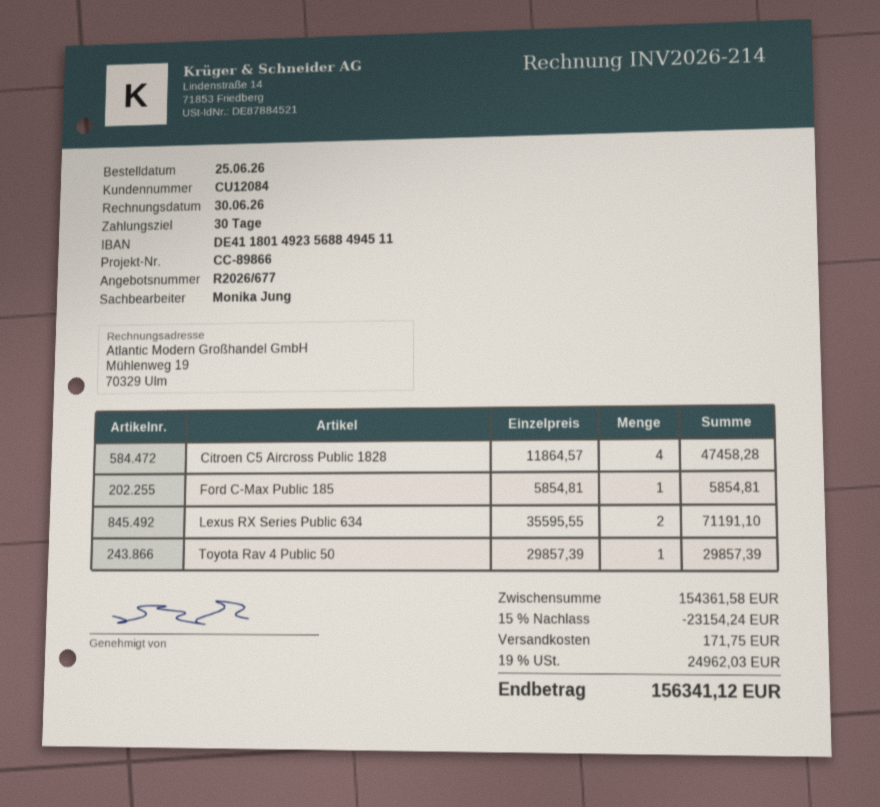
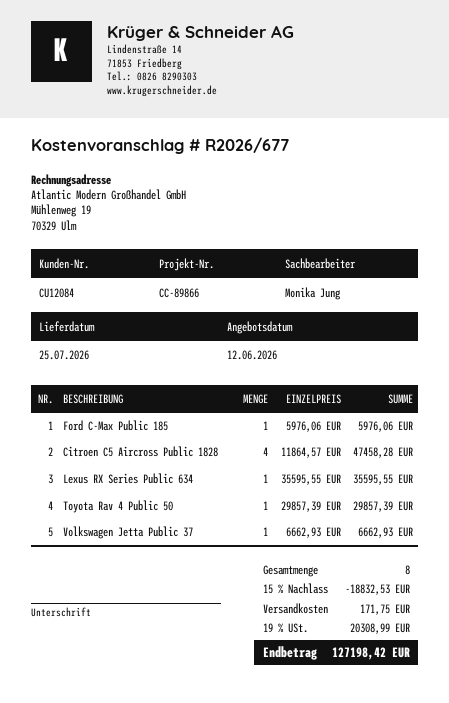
Ford C-Max Public 185: 1 x 5854.81 = 5854.81 -> 1 x 5976.06 = 5976.06
Lexus RX Series Public 634: 2 x 35595.55 = 71191.10 -> 1 x 35595.55 = 35595.55
Volkswagen Jetta Public 37: none -> 1 x 6662.93 = 6662.93
discount: 15% = 23154.24 -> 15% = 18832.53
tax: 19% = 24962.03 -> 19% = 20308.99
total: 156341.12 -> 127198.42

